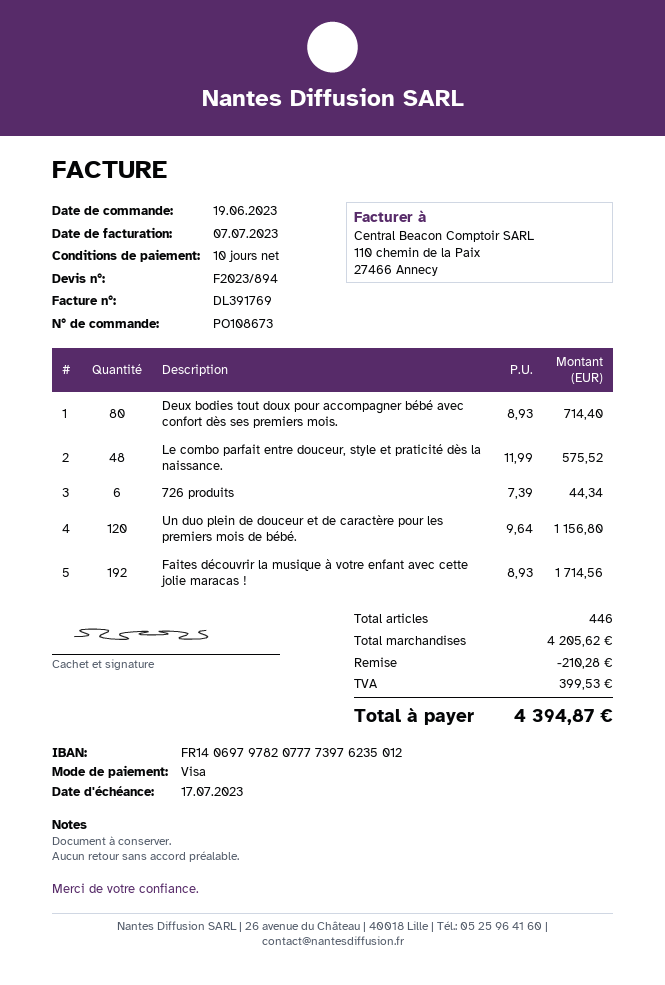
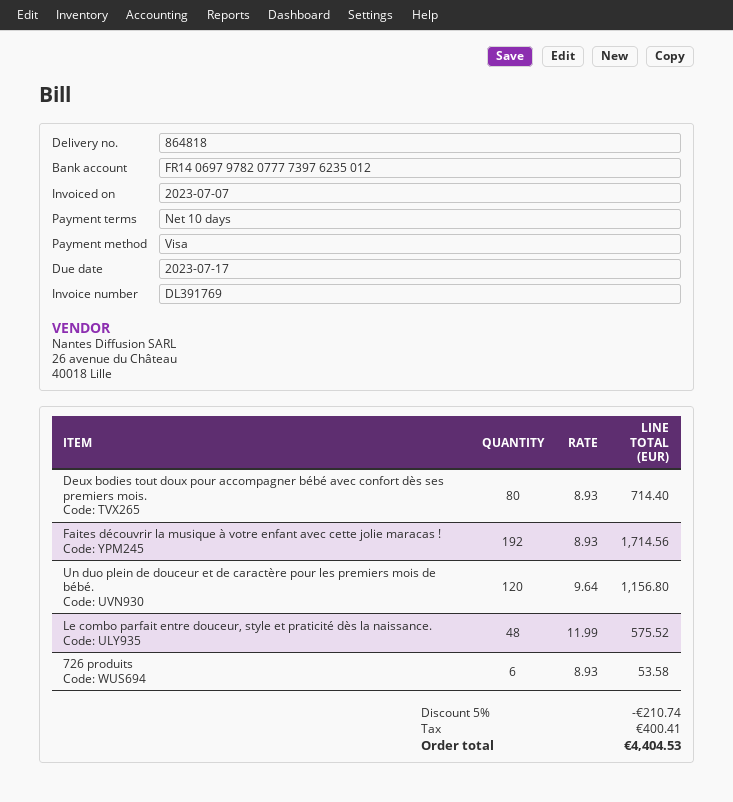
726 produits: 6 x 7.39 = 44.34 -> 6 x 8.93 = 53.58
discount: 210.28 -> 210.74
tax: 399.53 -> 400.41
total: 4394.87 -> 4404.53

